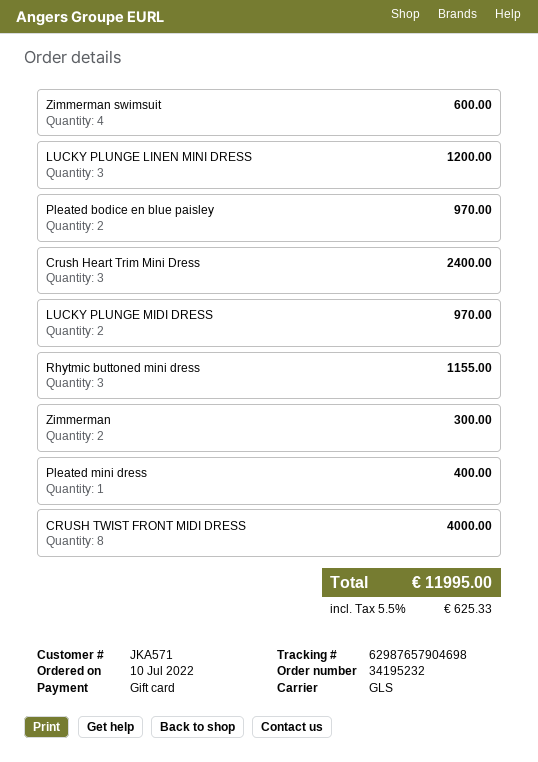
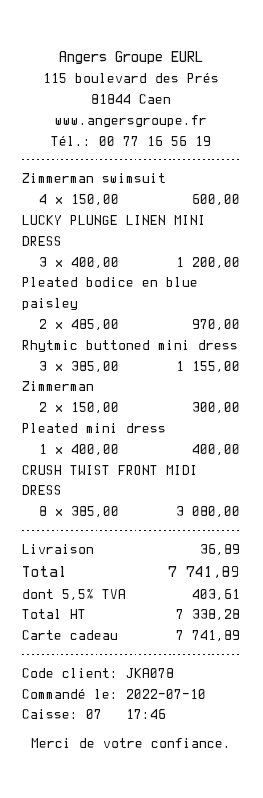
customer number: JKA571 -> JKA078
Crush Heart Trim Mini Dress: 3 for 2400.00 -> none
LUCKY PLUNGE MIDI DRESS: 2 for 970.00 -> none
CRUSH TWIST FRONT MIDI DRESS: 8 for 4000.00 -> 8 for 3080.00
shipping: none -> 36.89
tax: 5.5% = 625.33 -> 5.5% = 403.61
total: 11995.00 -> 7741.89

